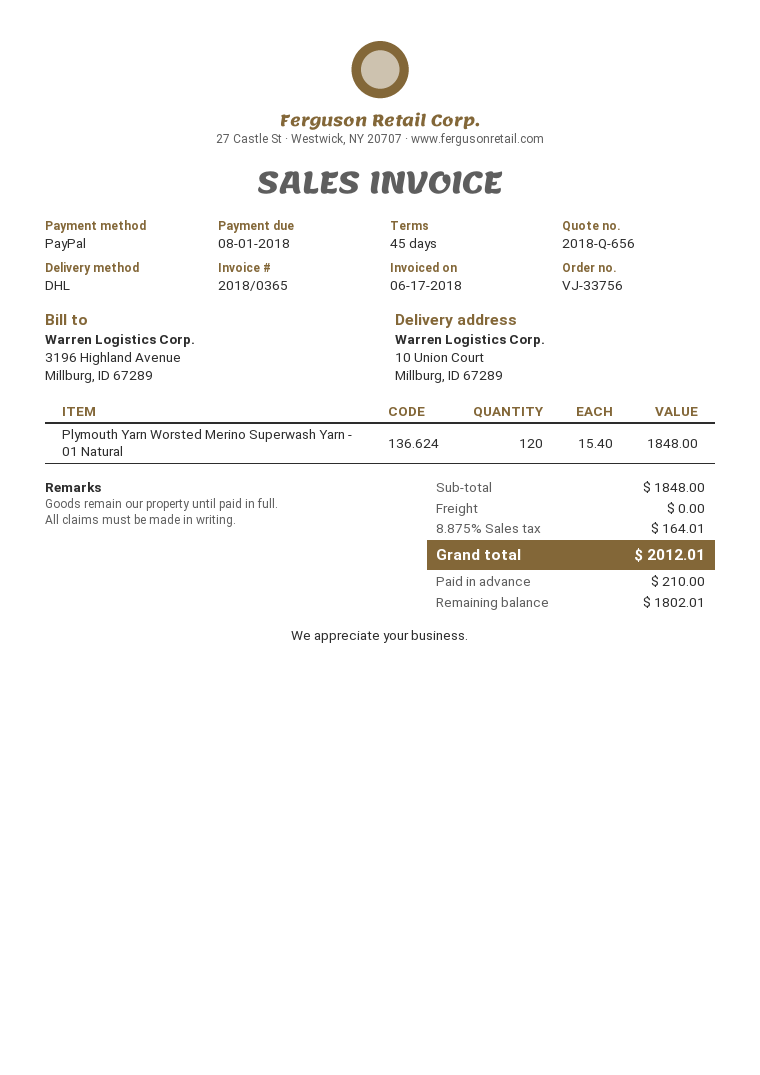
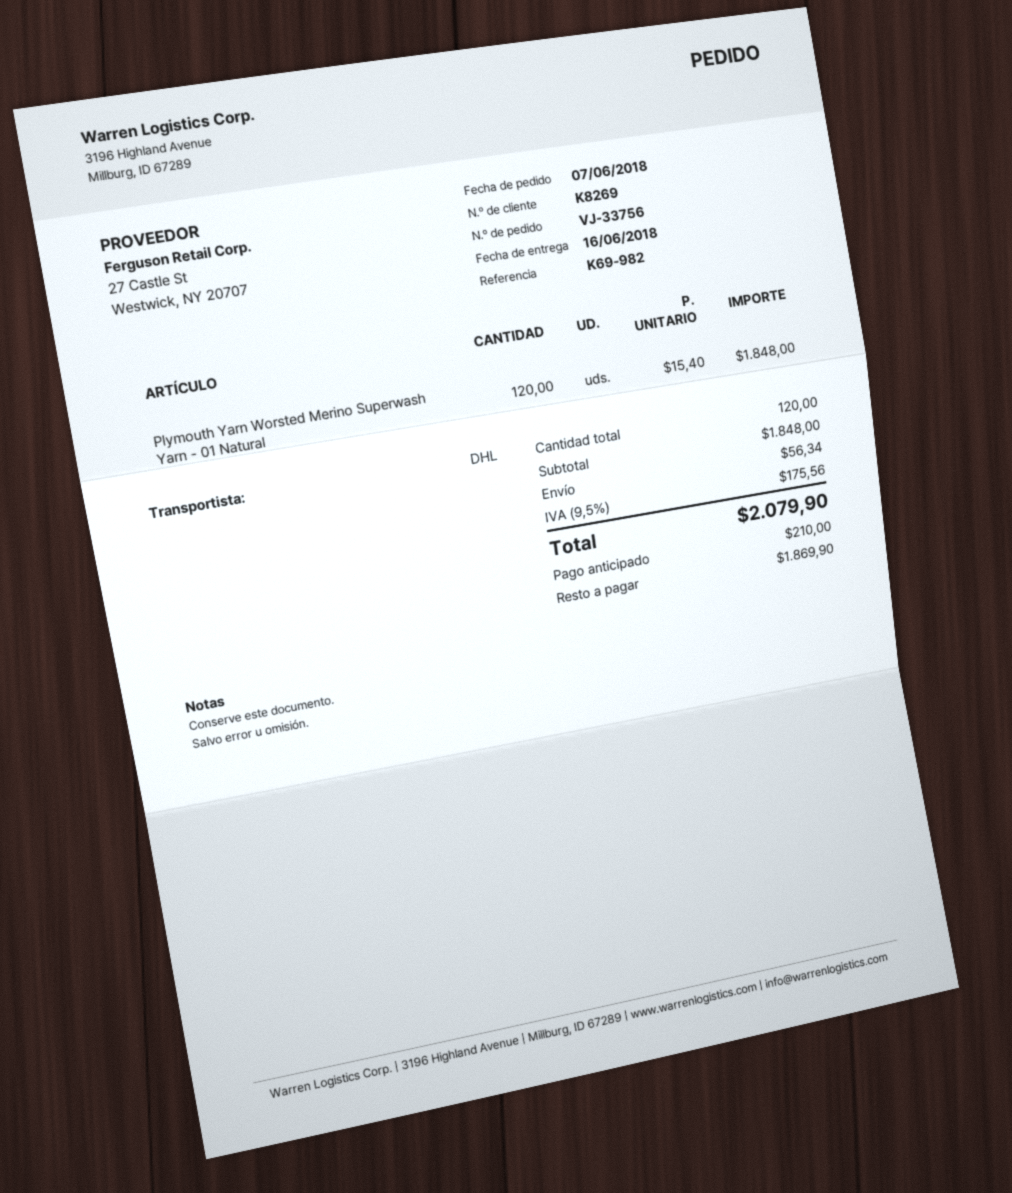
shipping: 0.00 -> 56.34
tax: 8.875% = 164.01 -> 9.5% = 175.56
total: 2012.01 -> 2079.90
balance: 1802.01 -> 1869.90

